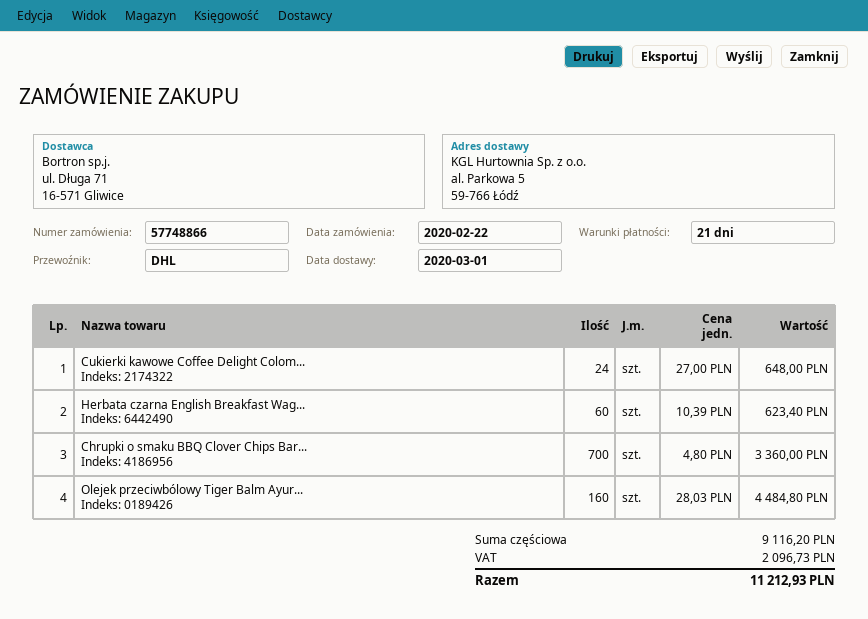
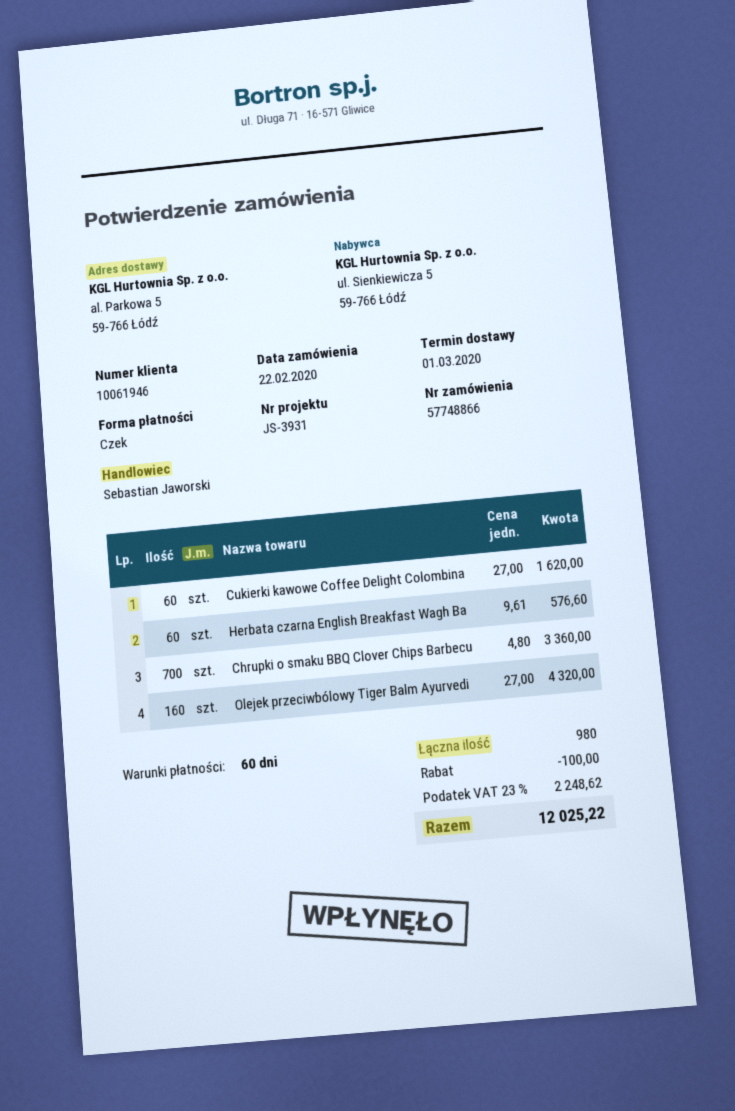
payment terms: 21 days -> 60 days
Cukierki kawowe Coffee Delight Colom...: 24 x 27.00 = 648.00 -> 60 x 27.00 = 1620.00
Herbata czarna English Breakfast Wag...: 60 x 10.39 = 623.40 -> 60 x 9.61 = 576.60
Olejek przeciwbólowy Tiger Balm Ayur...: 160 x 28.03 = 4484.80 -> 160 x 27.00 = 4320.00
discount: none -> 100.00
tax: 2096.73 -> 2248.62
total: 11212.93 -> 12025.22

